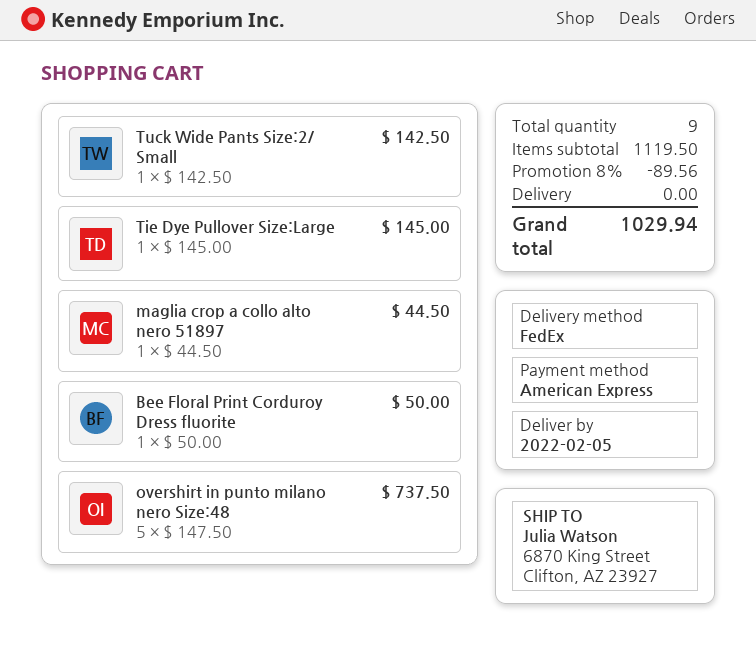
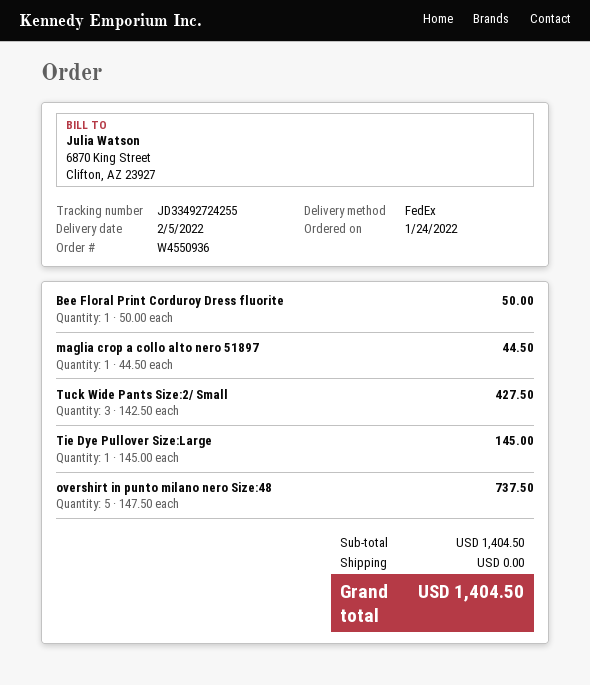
Tuck Wide Pants Size:2/ Small: 1 x 142.50 = 142.50 -> 3 x 142.50 = 427.50
subtotal: 1119.50 -> 1404.50
discount: 8% = 89.56 -> none
total: 1029.94 -> 1404.50

